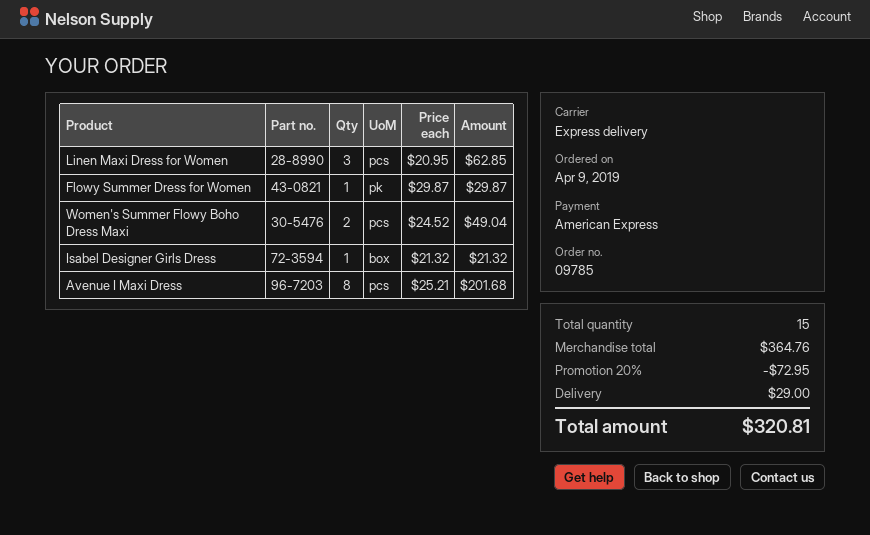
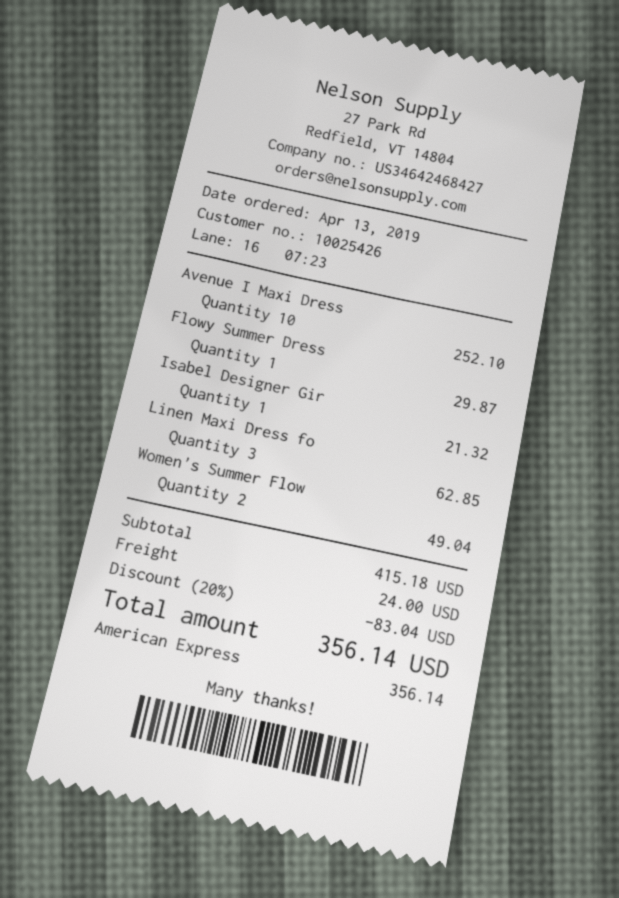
order date: 2019-04-09 -> 2019-04-13
Avenue I Maxi Dress: 8 for 201.68 -> 10 for 252.10
subtotal: 364.76 -> 415.18
discount: 20% = 72.95 -> 20% = 83.04
shipping: 29.00 -> 24.00
total: 320.81 -> 356.14

